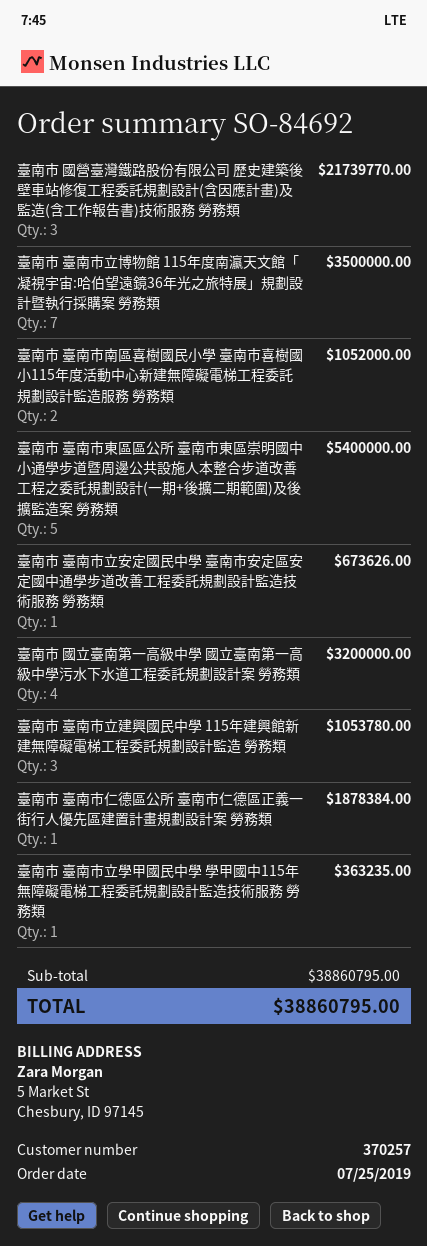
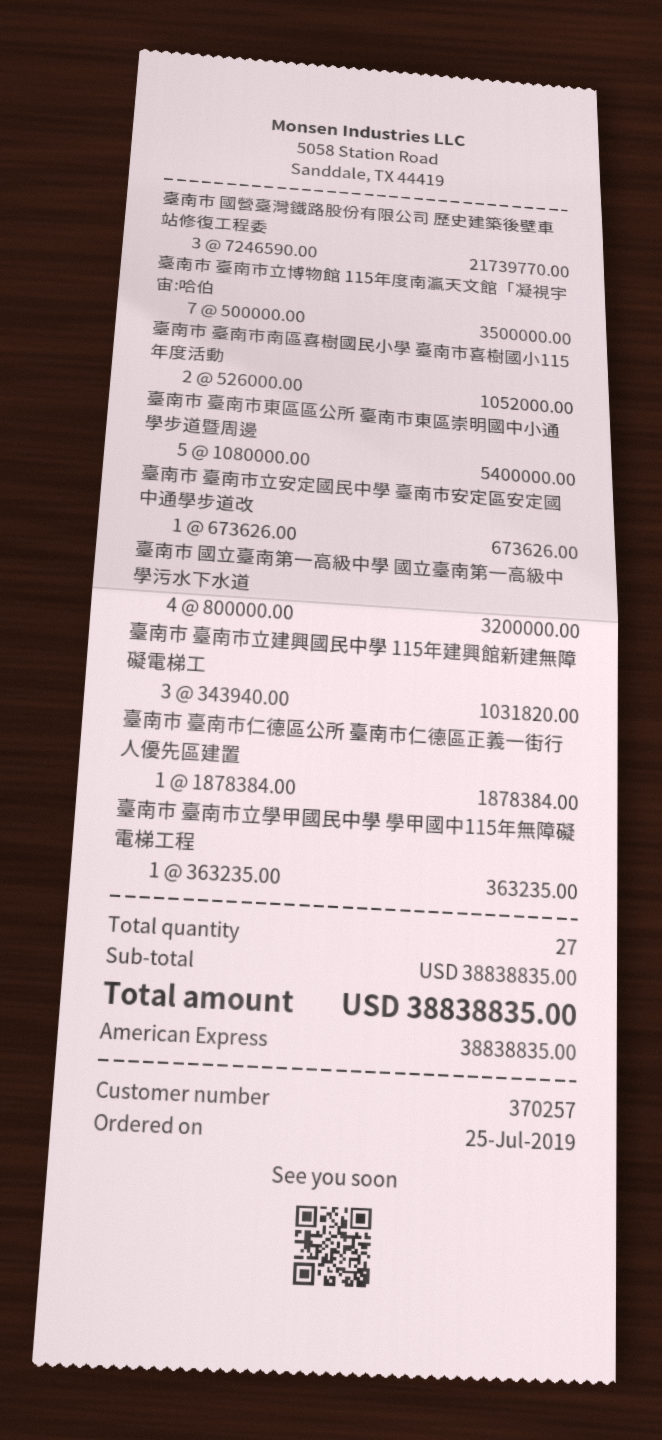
臺南市 臺南市立建興國民中學 115年建興館新建無障礙電梯工程委託規劃設計監造 勞務類: 3 for 1053780.00 -> 3 for 1031820.00
subtotal: 38860795.00 -> 38838835.00
total: 38860795.00 -> 38838835.00

